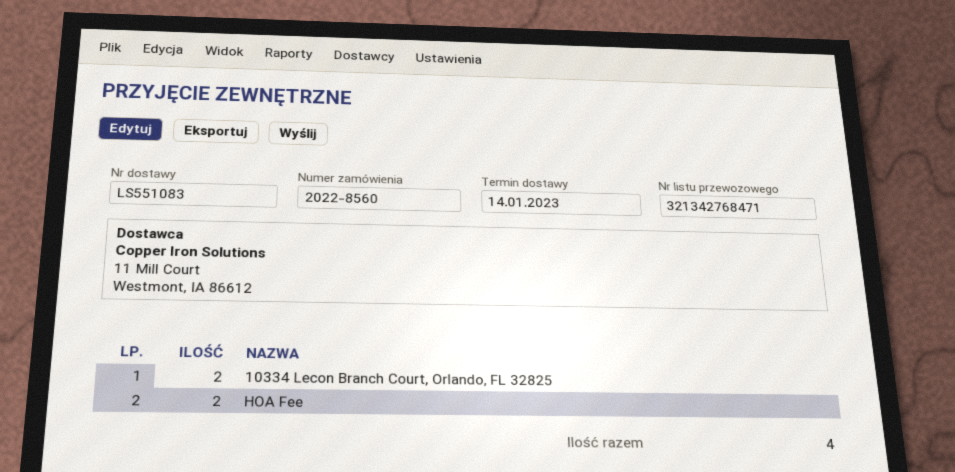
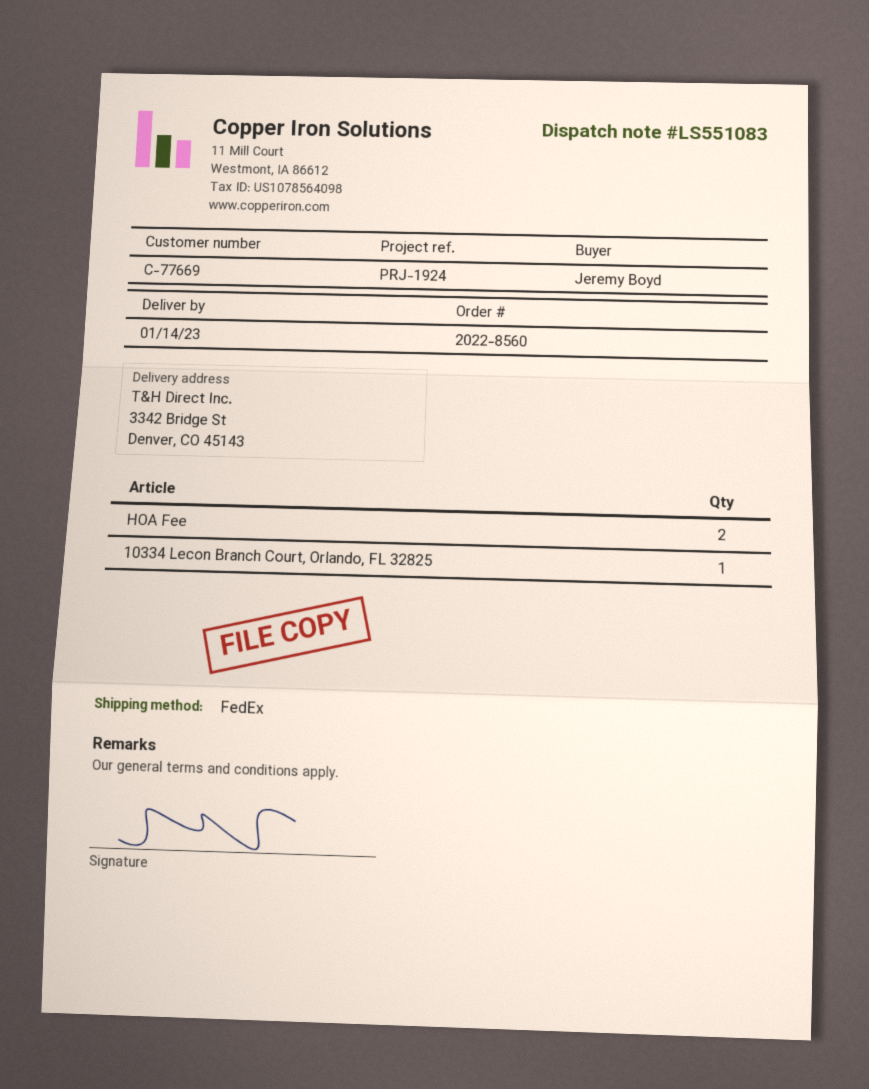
10334 Lecon Branch Court, Orlando, FL 32825: 2 -> 1

